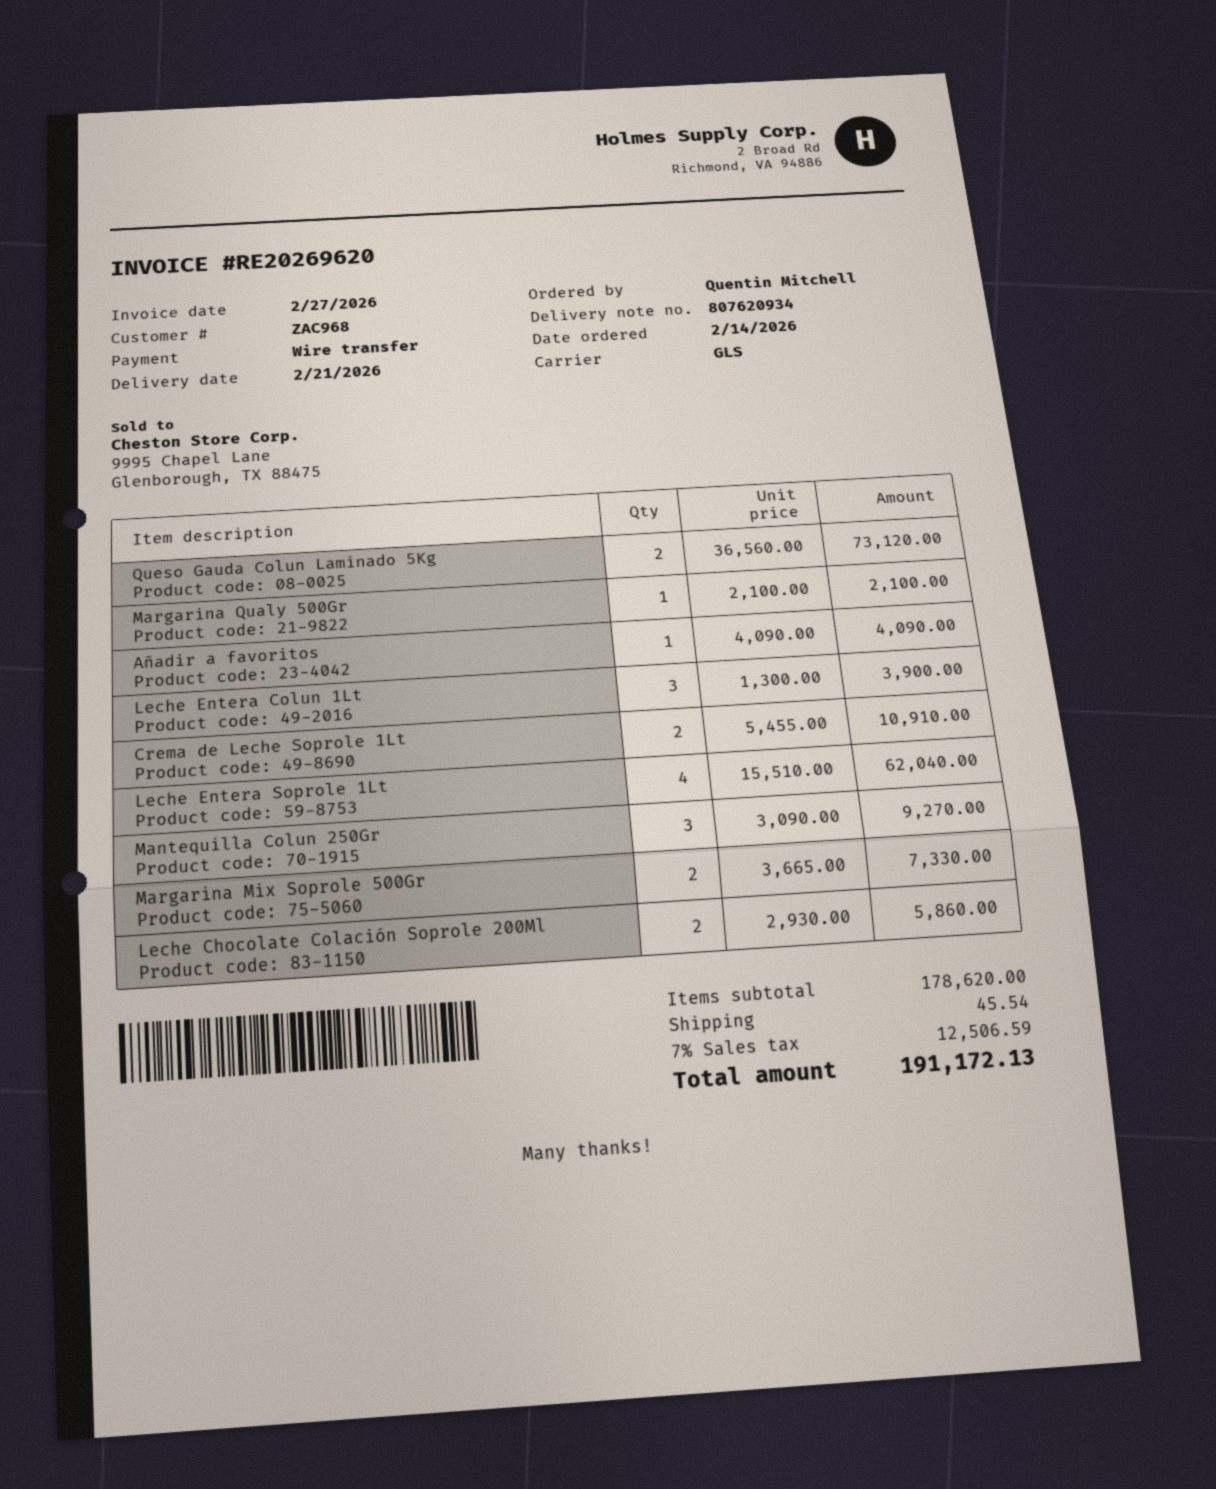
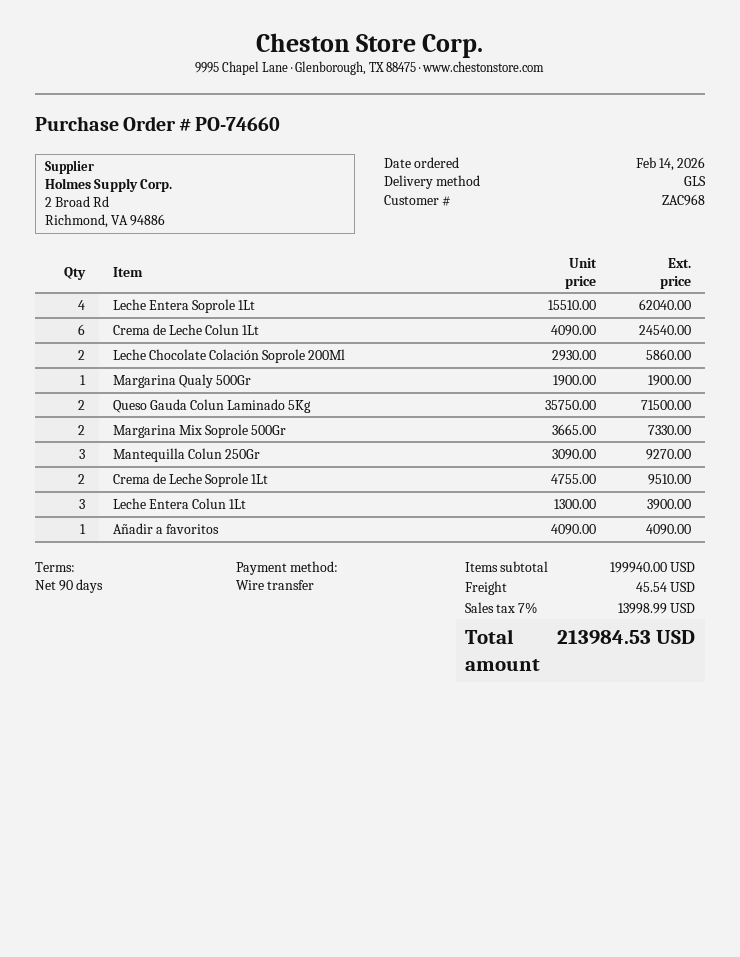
Queso Gauda Colun Laminado 5Kg: 2 x 36560.00 = 73120.00 -> 2 x 35750.00 = 71500.00
Margarina Qualy 500Gr: 1 x 2100.00 = 2100.00 -> 1 x 1900.00 = 1900.00
Crema de Leche Soprole 1Lt: 2 x 5455.00 = 10910.00 -> 2 x 4755.00 = 9510.00
Crema de Leche Colun 1Lt: none -> 6 x 4090.00 = 24540.00
subtotal: 178620.00 -> 199940.00
tax: 7% = 12506.59 -> 7% = 13998.99
total: 191172.13 -> 213984.53

